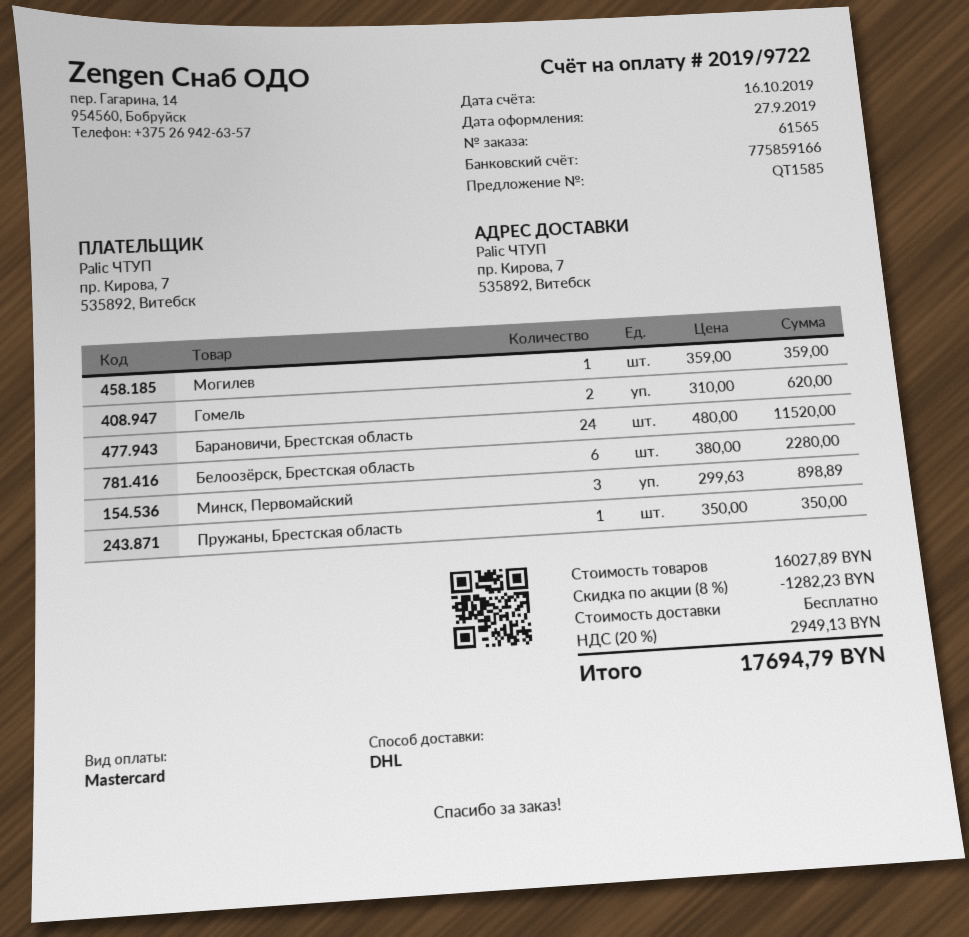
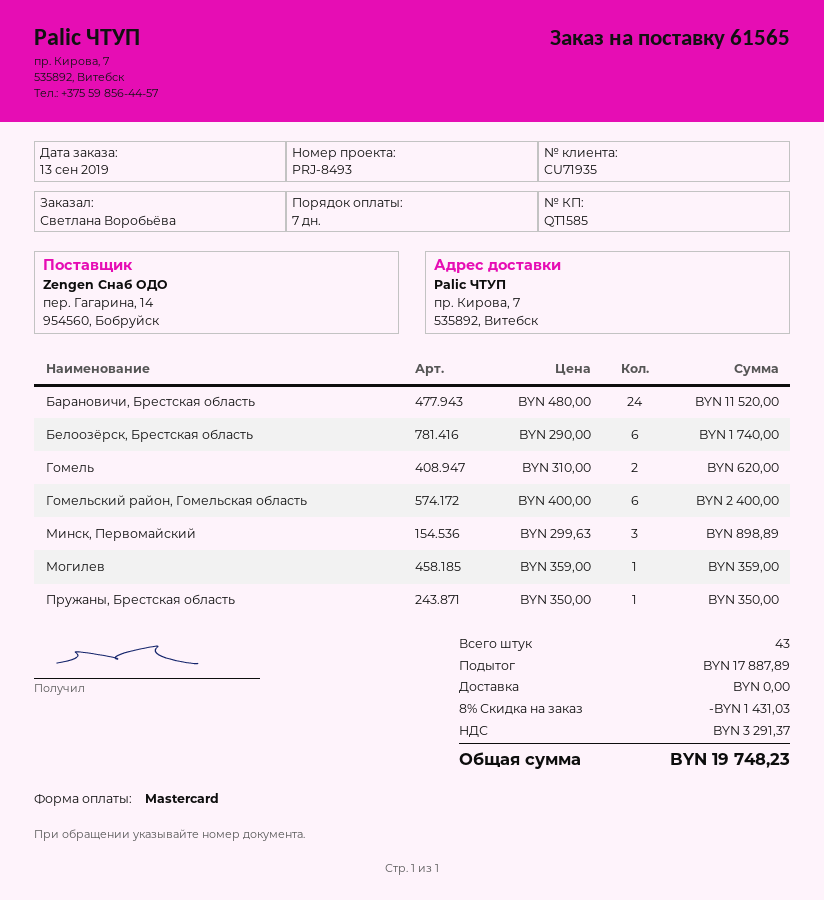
order date: 2019-09-27 -> 2019-09-13
Белоозёрск, Брестская область: 6 x 380.00 = 2280.00 -> 6 x 290.00 = 1740.00
Гомельский район, Гомельская область: none -> 6 x 400.00 = 2400.00
subtotal: 16027.89 -> 17887.89
discount: 8% = 1282.23 -> 8% = 1431.03
tax: 2949.13 -> 3291.37
total: 17694.79 -> 19748.23

